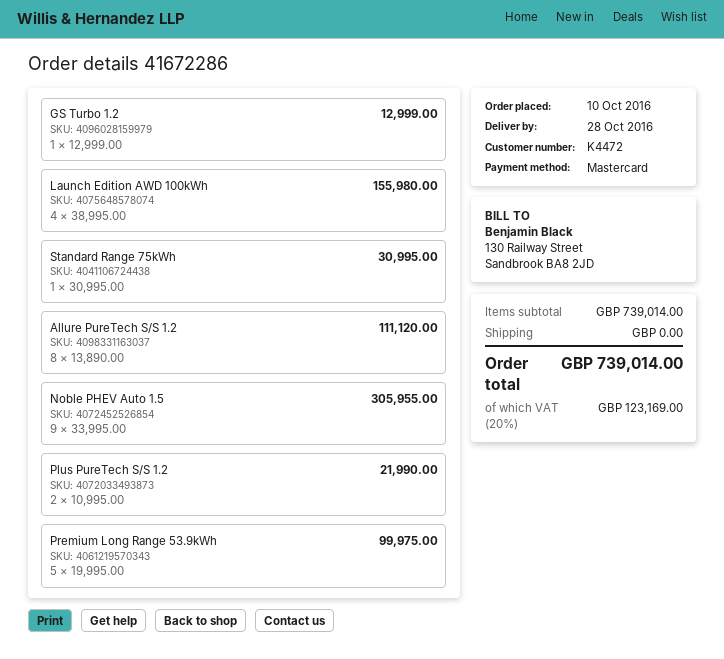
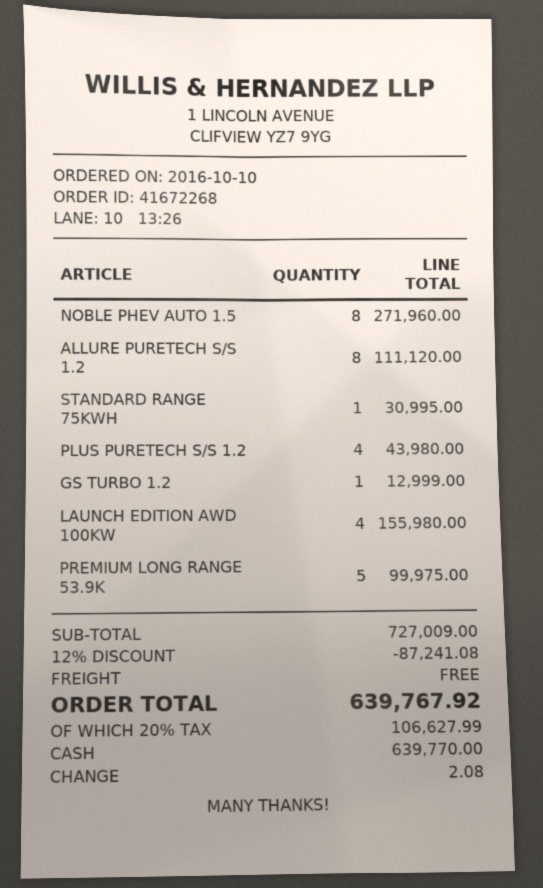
order number: 41672286 -> 41672268
payment method: Mastercard -> cash
Noble PHEV Auto 1.5: 9 for 305955.00 -> 8 for 271960.00
Plus PureTech S/S 1.2: 2 for 21990.00 -> 4 for 43980.00
subtotal: 739014.00 -> 727009.00
discount: none -> 12% = 87241.08
tax: 20% = 123169.00 -> 20% = 106627.99
total: 739014.00 -> 639767.92

